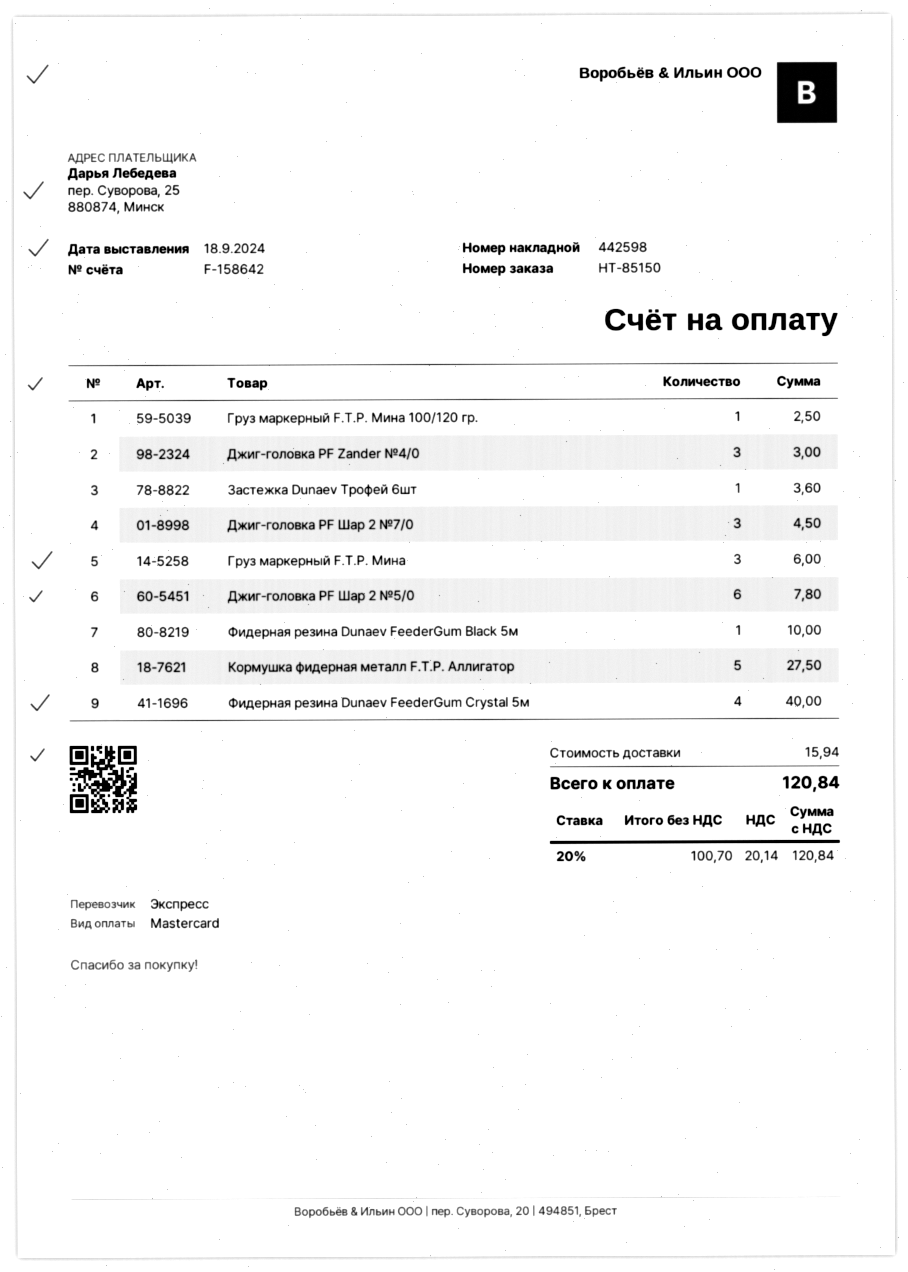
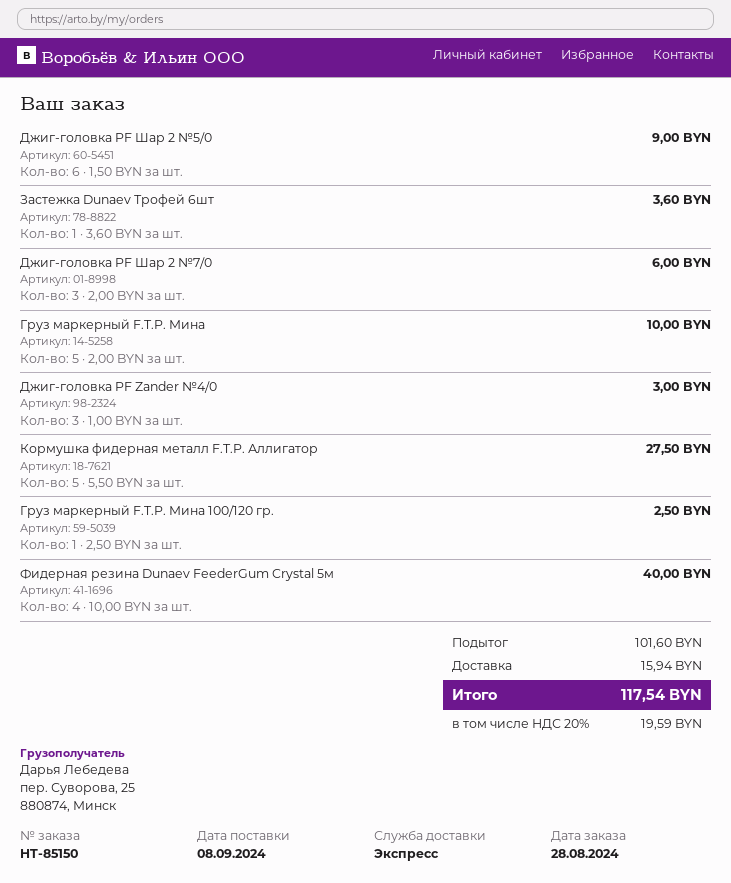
Джиг-головка PF Шар 2 №7/0: 3 for 4.50 -> 3 for 6.00
Груз маркерный F.T.P. Мина: 3 for 6.00 -> 5 for 10.00
Джиг-головка PF Шар 2 №5/0: 6 for 7.80 -> 6 for 9.00
Фидерная резина Dunaev FeederGum Black 5м: 1 for 10.00 -> none
tax: 20% = 20.14 -> 20% = 19.59
total: 120.84 -> 117.54

